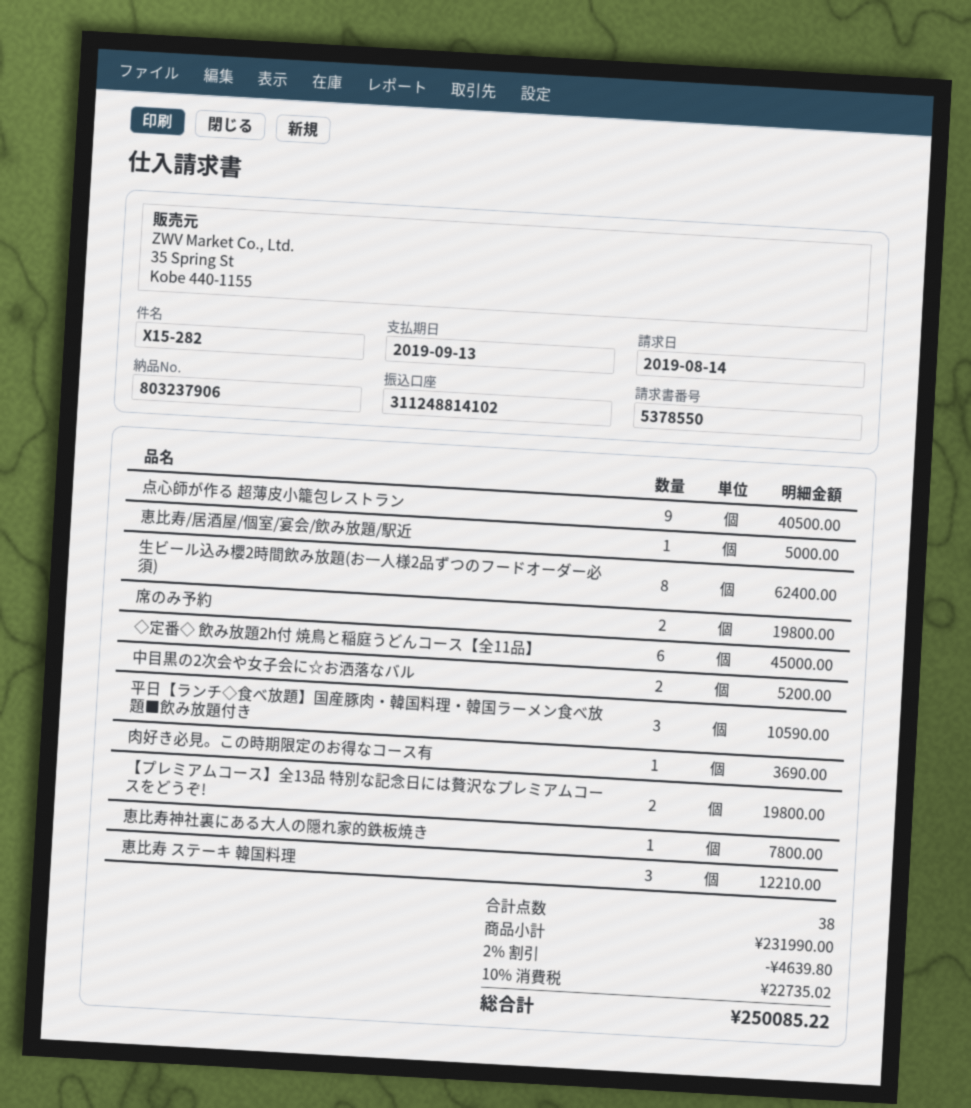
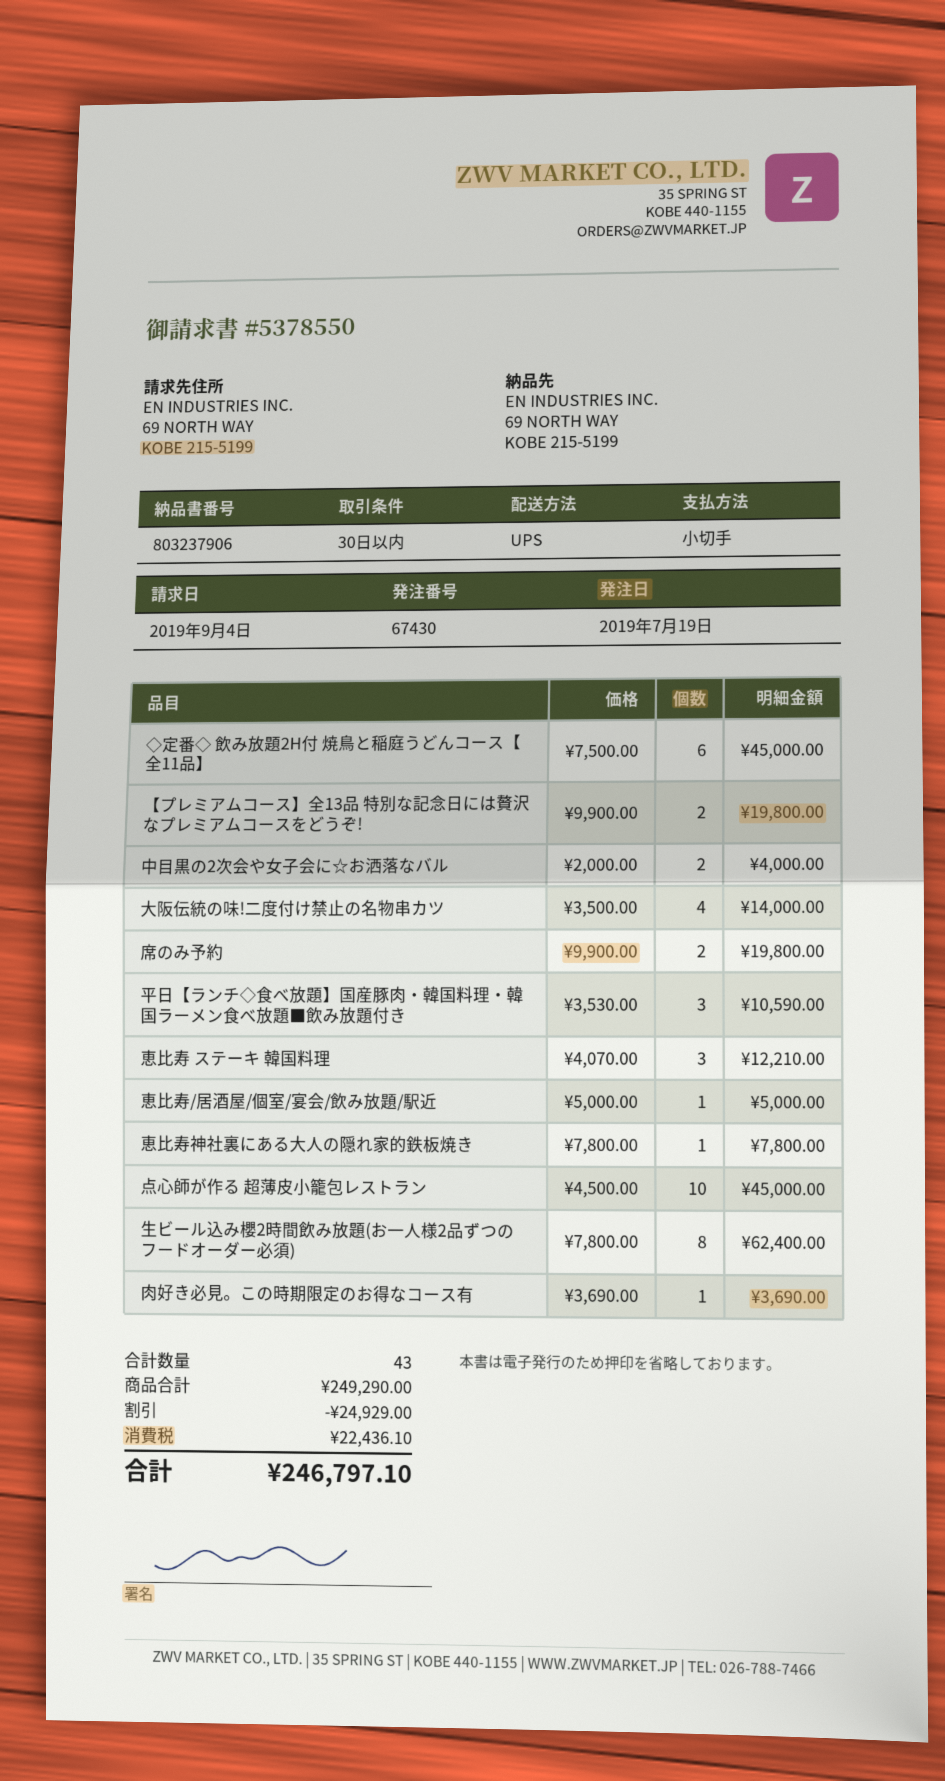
invoice date: 2019-08-14 -> 2019-09-04
点心師が作る 超薄皮小籠包レストラン: 9 for 40500.00 -> 10 for 45000.00
中目黒の2次会や女子会に☆お洒落なバル: 2 for 5200.00 -> 2 for 4000.00
大阪伝統の味!二度付け禁止の名物串カツ: none -> 4 for 14000.00
total quantity: 38 -> 43
subtotal: 231990.00 -> 249290.00
discount: 4639.80 -> 24929.00
tax: 22735.02 -> 22436.10
total: 250085.22 -> 246797.10

